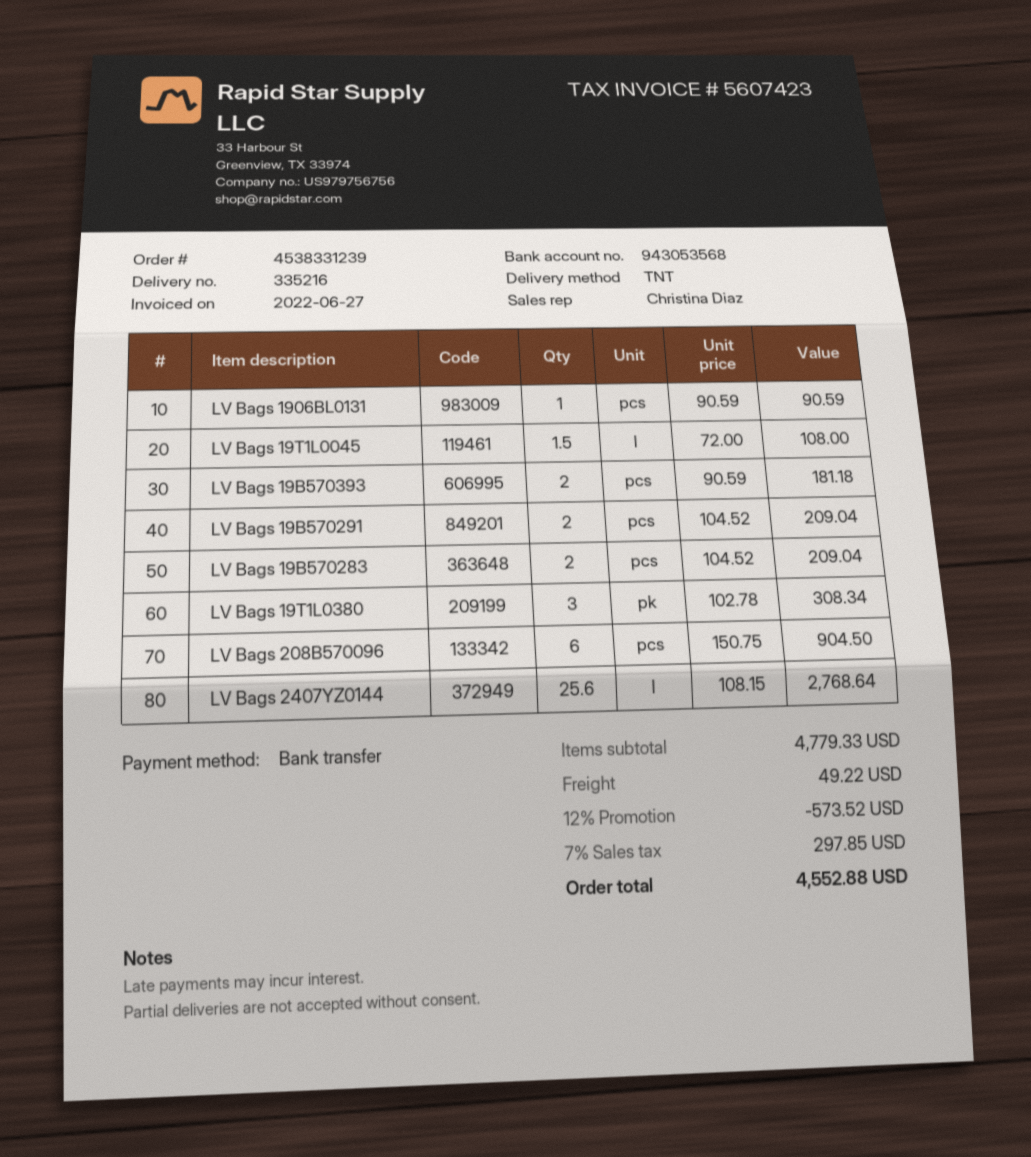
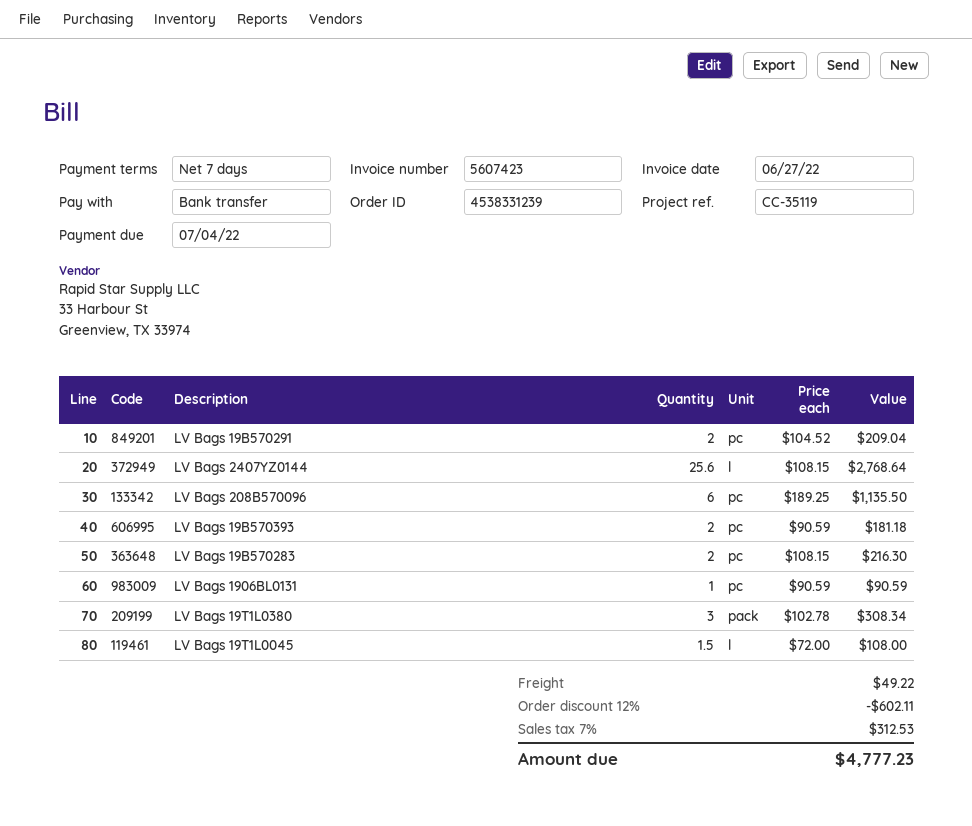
LV Bags 19B570283: 2 x 104.52 = 209.04 -> 2 x 108.15 = 216.30
LV Bags 208B570096: 6 x 150.75 = 904.50 -> 6 x 189.25 = 1135.50
discount: 12% = 573.52 -> 12% = 602.11
tax: 7% = 297.85 -> 7% = 312.53
total: 4552.88 -> 4777.23

